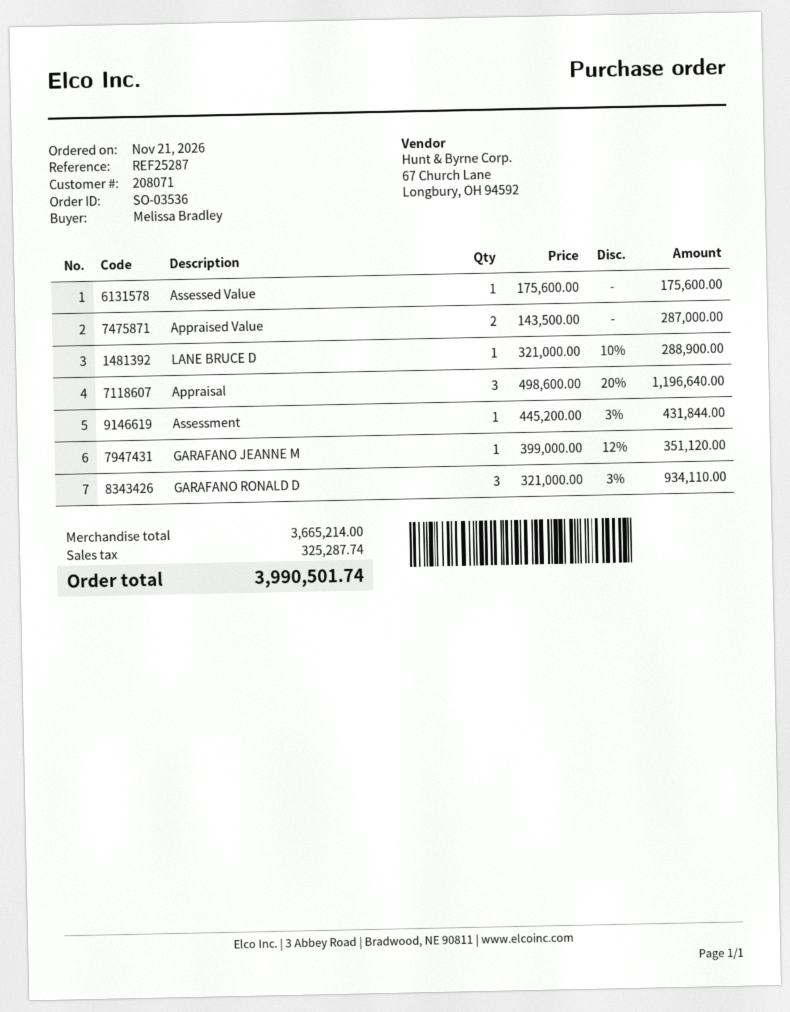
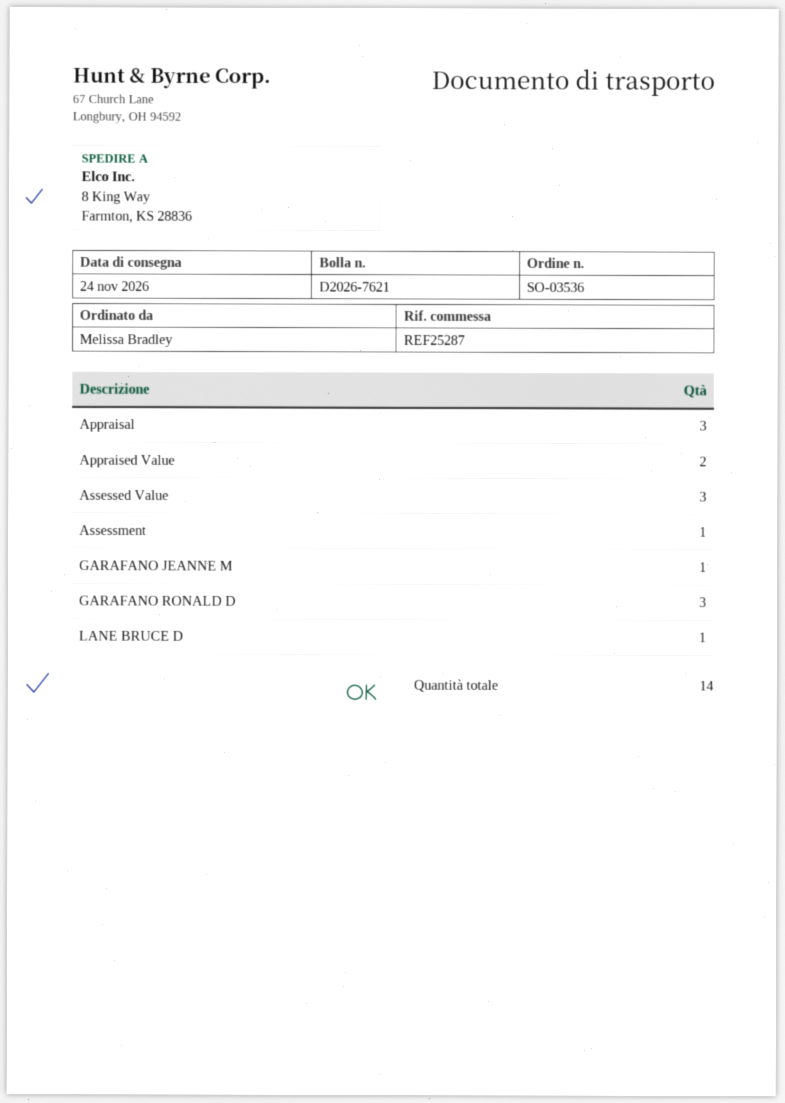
Assessed Value: 1 -> 3

